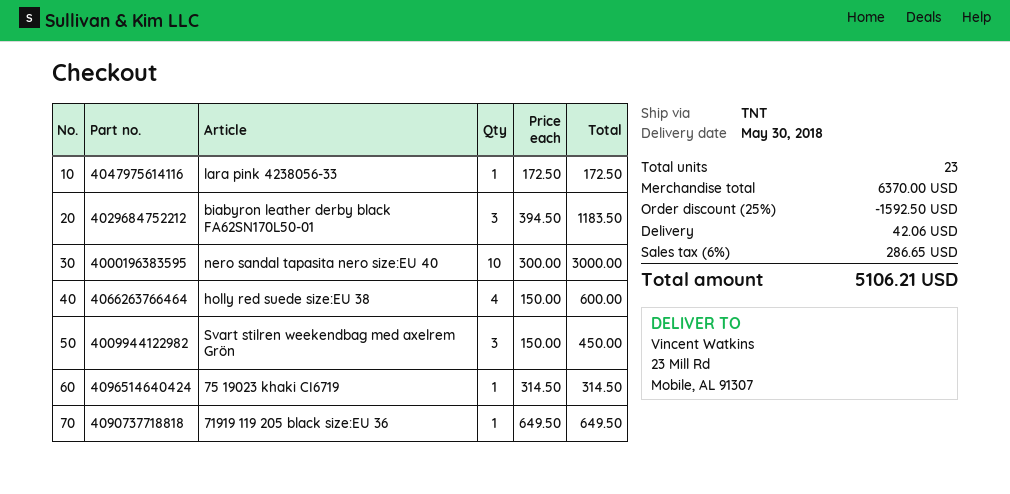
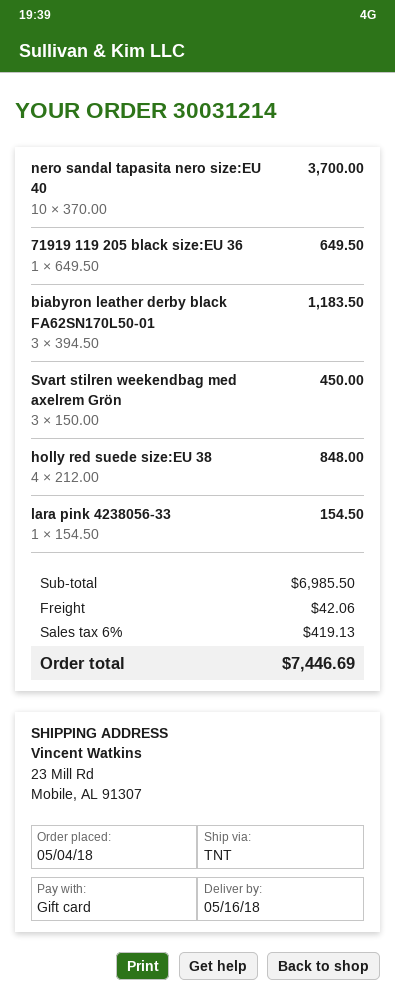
delivery date: 2018-05-30 -> 2018-05-16
lara pink 4238056-33: 1 x 172.50 = 172.50 -> 1 x 154.50 = 154.50
nero sandal tapasita nero size:EU 40: 10 x 300.00 = 3000.00 -> 10 x 370.00 = 3700.00
holly red suede size:EU 38: 4 x 150.00 = 600.00 -> 4 x 212.00 = 848.00
75 19023 khaki CI6719: 1 x 314.50 = 314.50 -> none
subtotal: 6370.00 -> 6985.50
discount: 25% = 1592.50 -> none
tax: 6% = 286.65 -> 6% = 419.13
total: 5106.21 -> 7446.69

